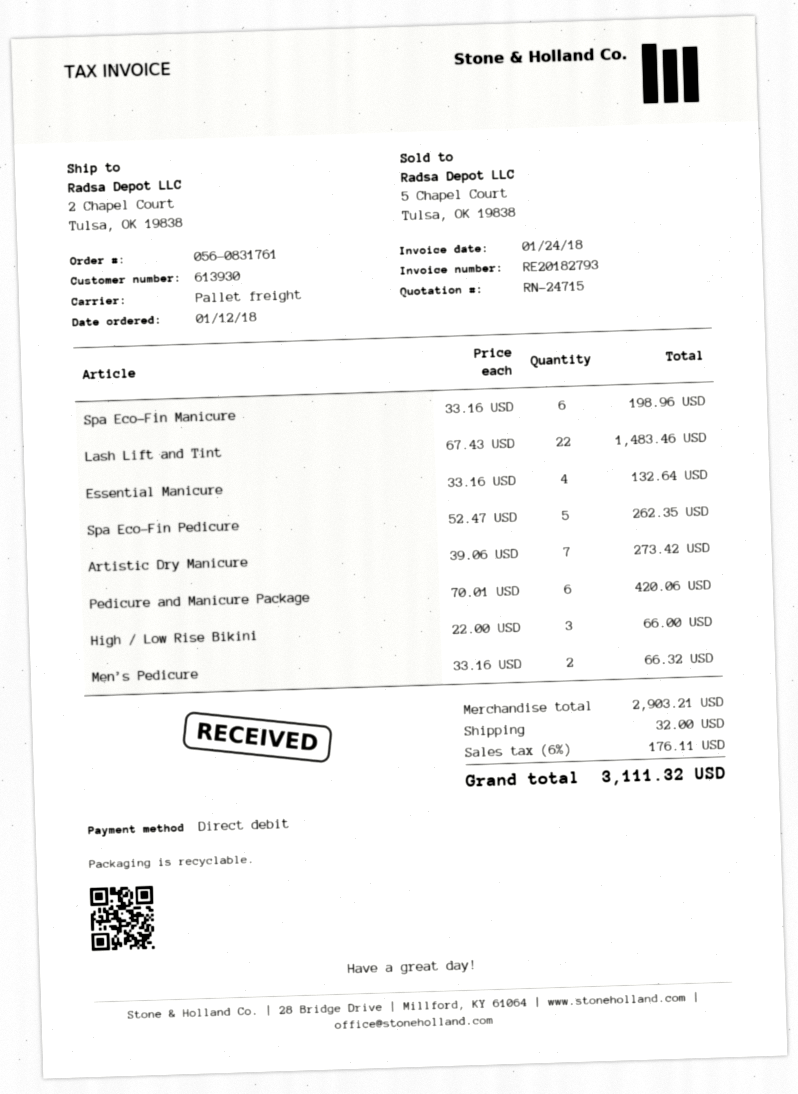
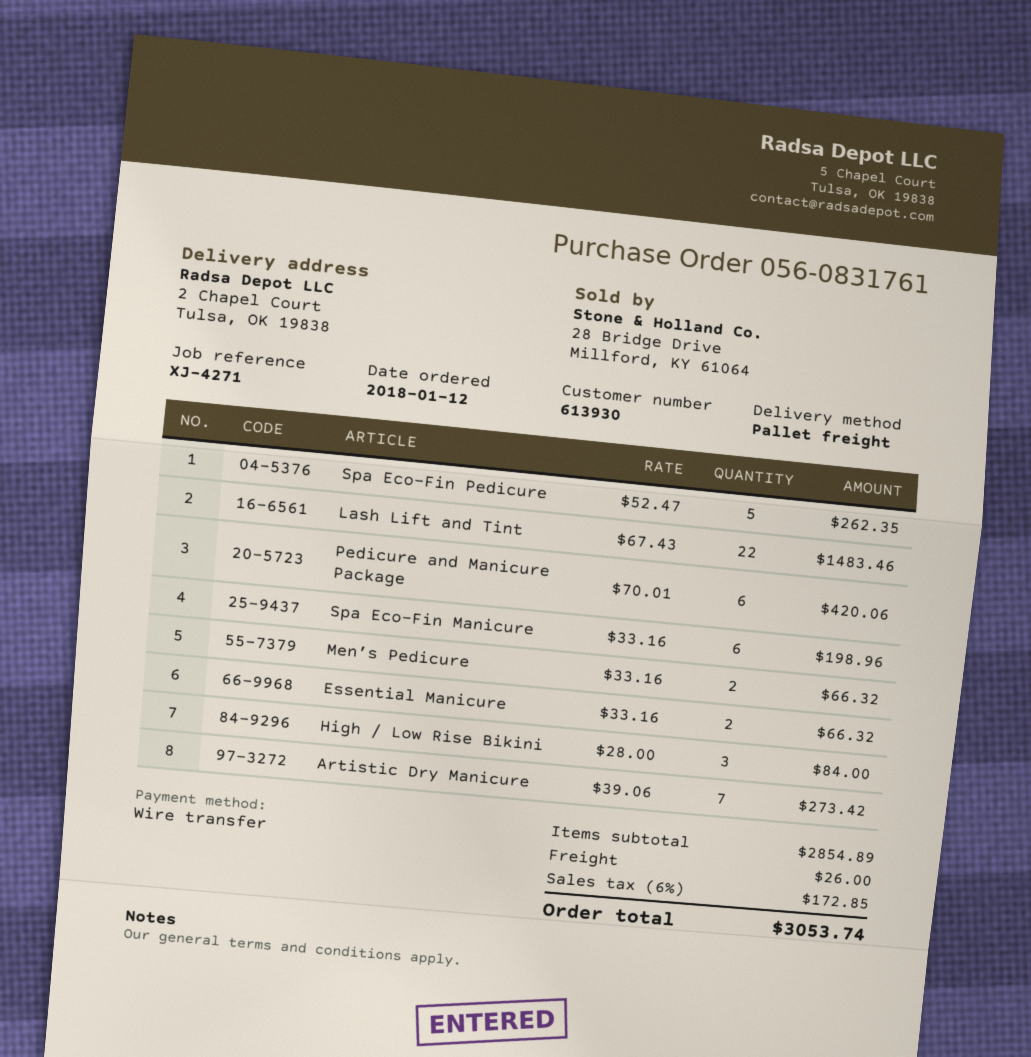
payment method: direct debit -> bank transfer
Essential Manicure: 4 x 33.16 = 132.64 -> 2 x 33.16 = 66.32
High / Low Rise Bikini: 3 x 22.00 = 66.00 -> 3 x 28.00 = 84.00
subtotal: 2903.21 -> 2854.89
shipping: 32.00 -> 26.00
tax: 6% = 176.11 -> 6% = 172.85
total: 3111.32 -> 3053.74

